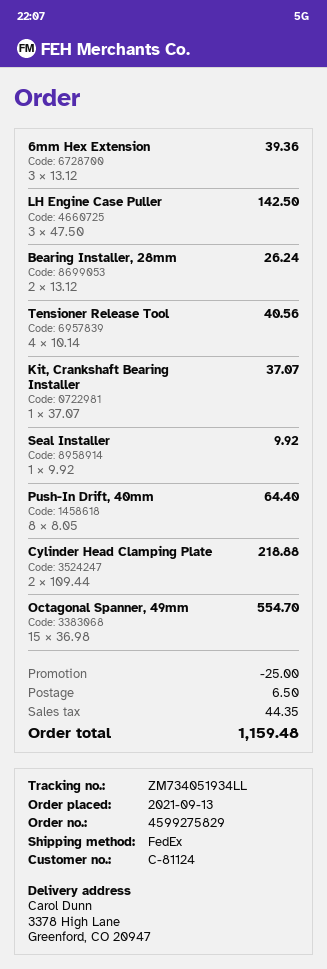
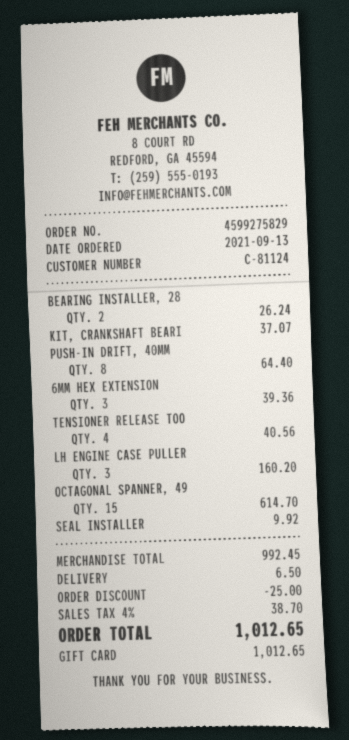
LH Engine Case Puller: 3 for 142.50 -> 3 for 160.20
Cylinder Head Clamping Plate: 2 for 218.88 -> none
Octagonal Spanner, 49mm: 15 for 554.70 -> 15 for 614.70
tax: 44.35 -> 38.70
total: 1159.48 -> 1012.65

